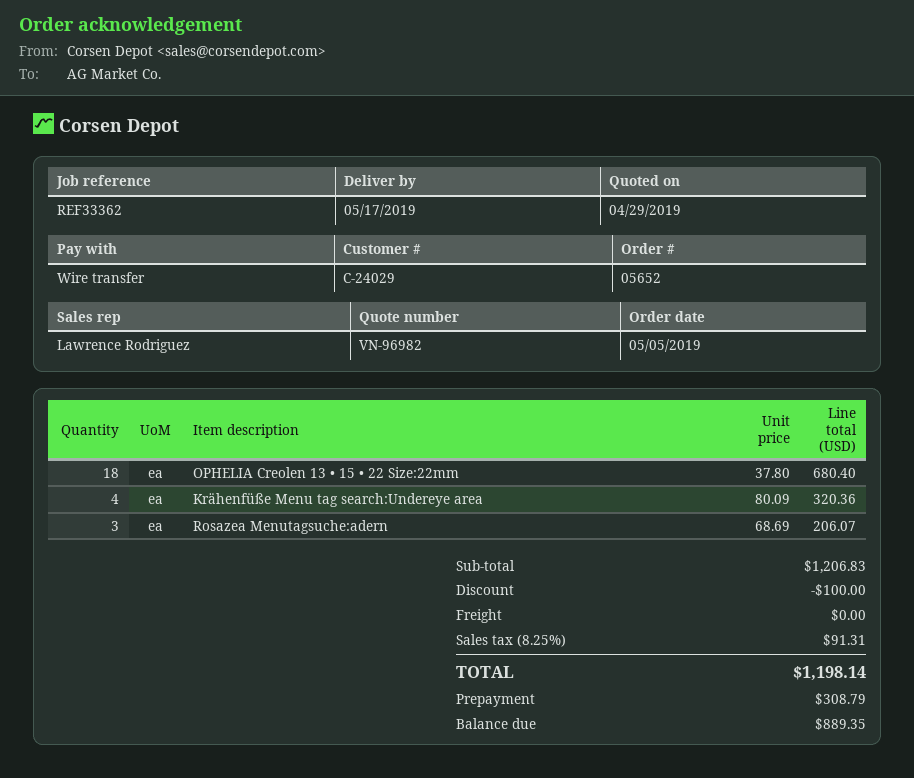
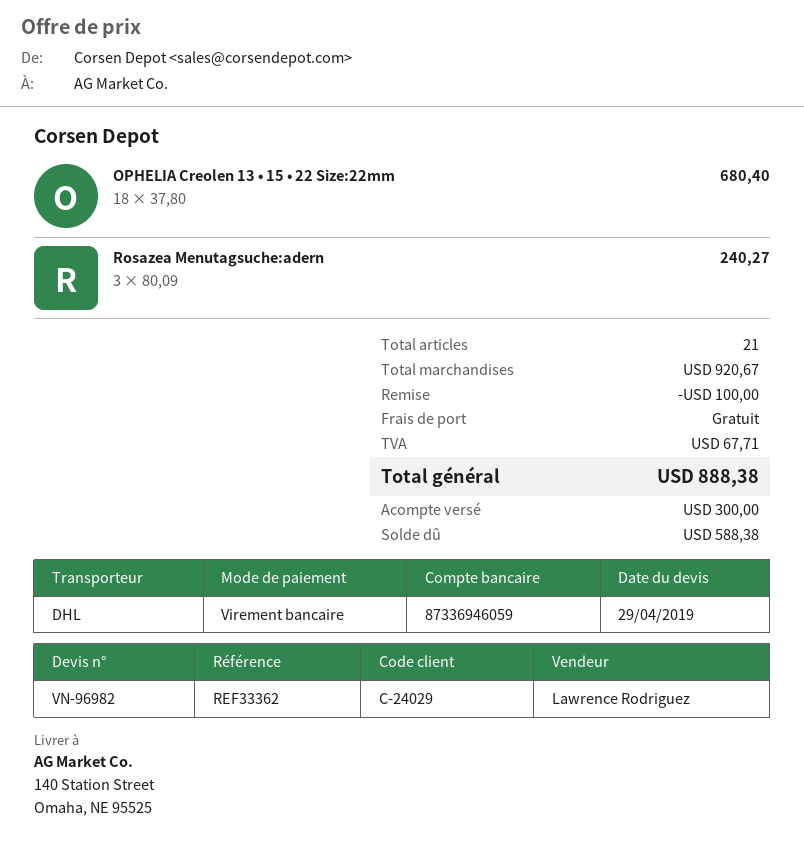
Krähenfüße Menu tag search:Undereye area: 4 x 80.09 = 320.36 -> none
Rosazea Menutagsuche:adern: 3 x 68.69 = 206.07 -> 3 x 80.09 = 240.27
subtotal: 1206.83 -> 920.67
tax: 91.31 -> 67.71
total: 1198.14 -> 888.38
deposit: 308.79 -> 300.00
balance: 889.35 -> 588.38

